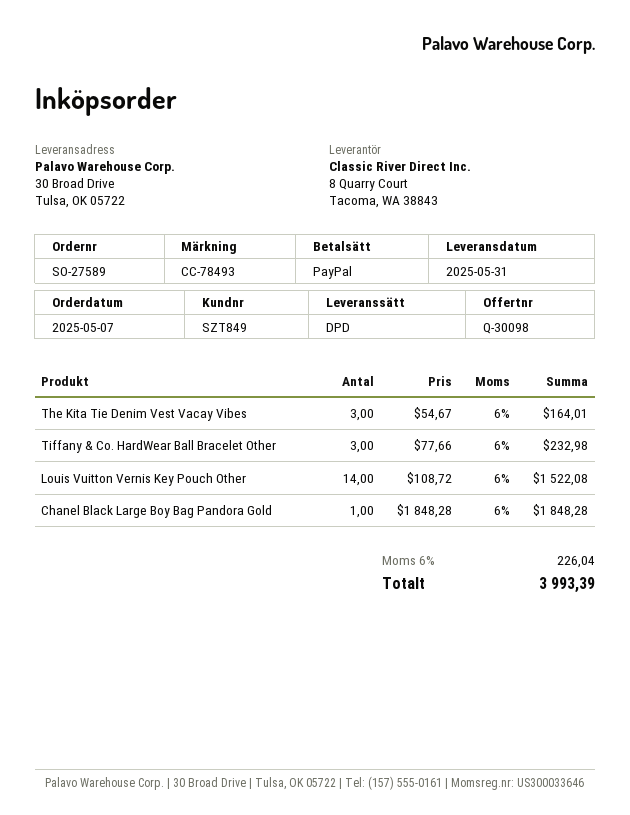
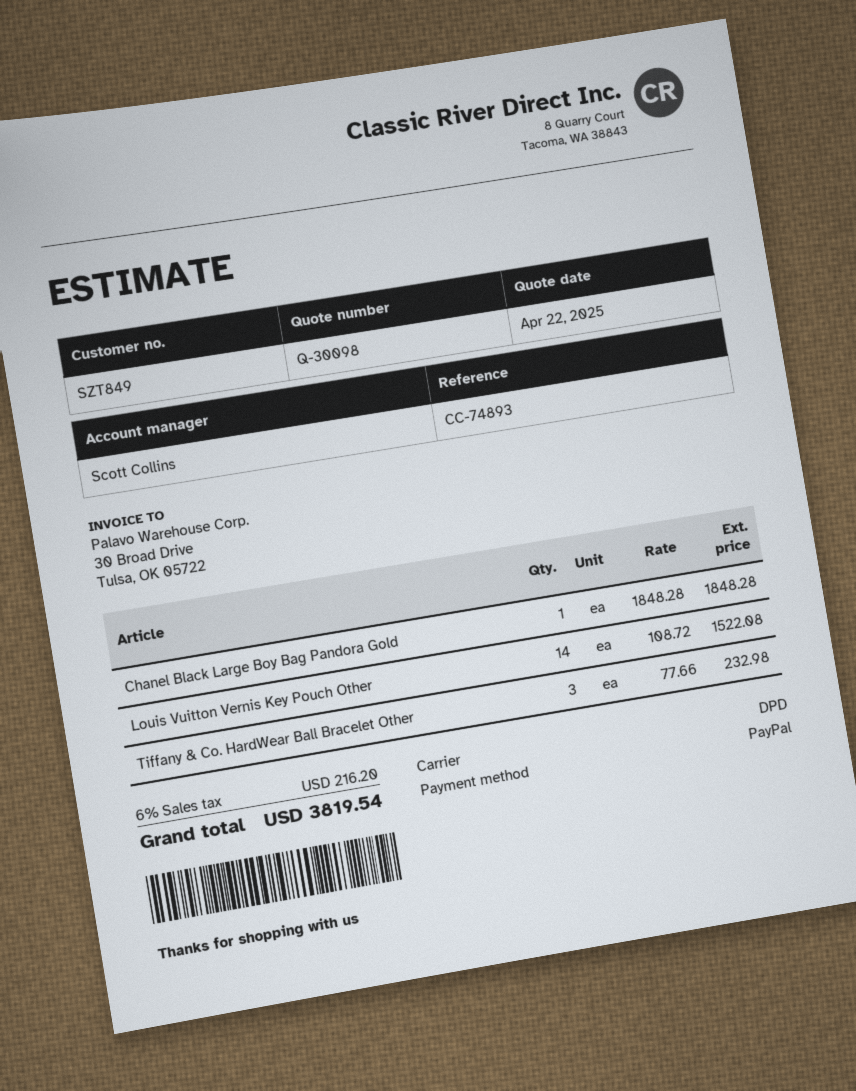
reference: CC-78493 -> CC-74893
The Kita Tie Denim Vest Vacay Vibes: 3 x 54.67 = 164.01 -> none
tax: 6% = 226.04 -> 6% = 216.20
total: 3993.39 -> 3819.54

